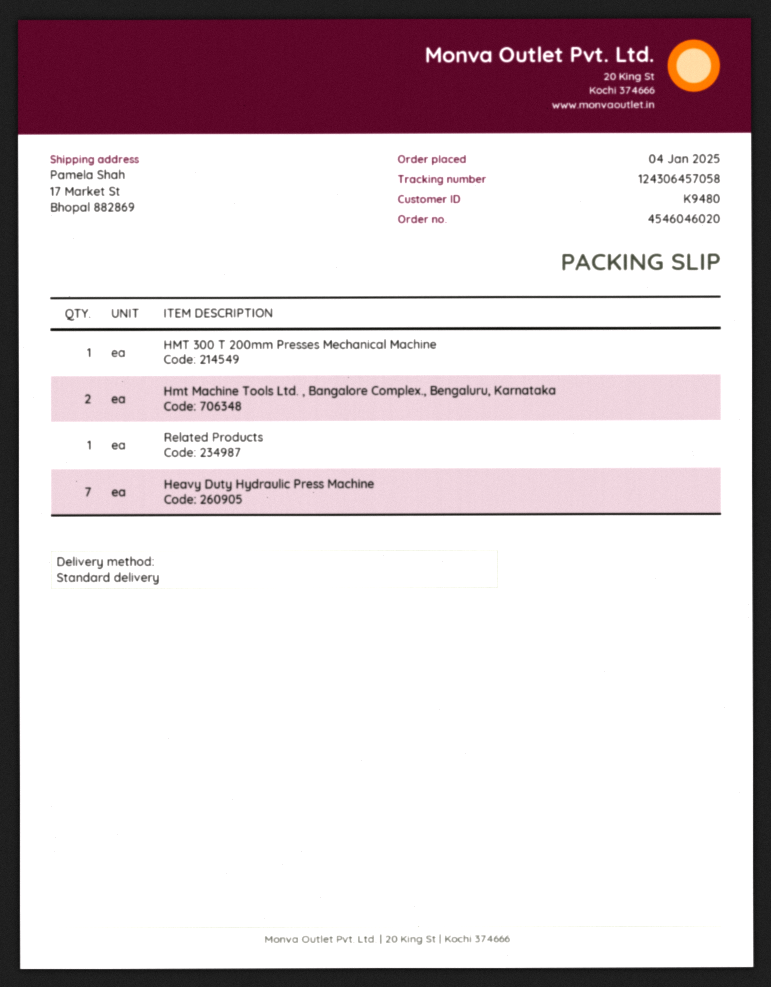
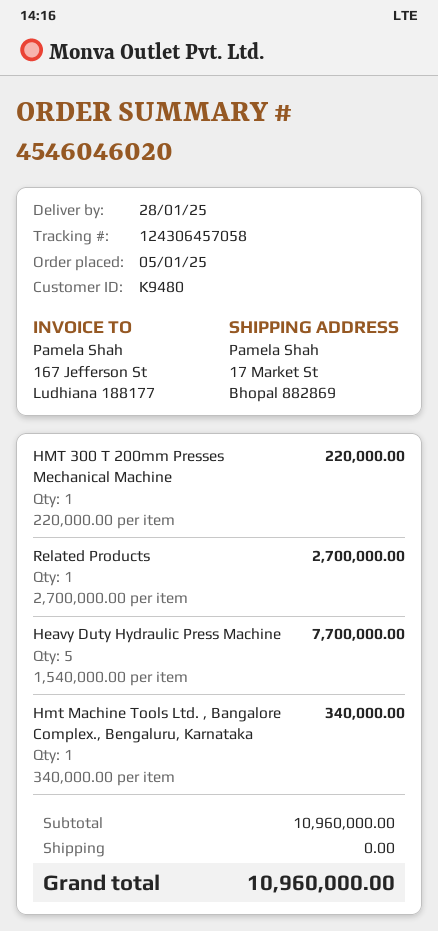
order date: 2025-01-04 -> 2025-01-05
Hmt Machine Tools Ltd. , Bangalore Complex., Bengaluru, Karnataka: 2 -> 1
Heavy Duty Hydraulic Press Machine: 7 -> 5

